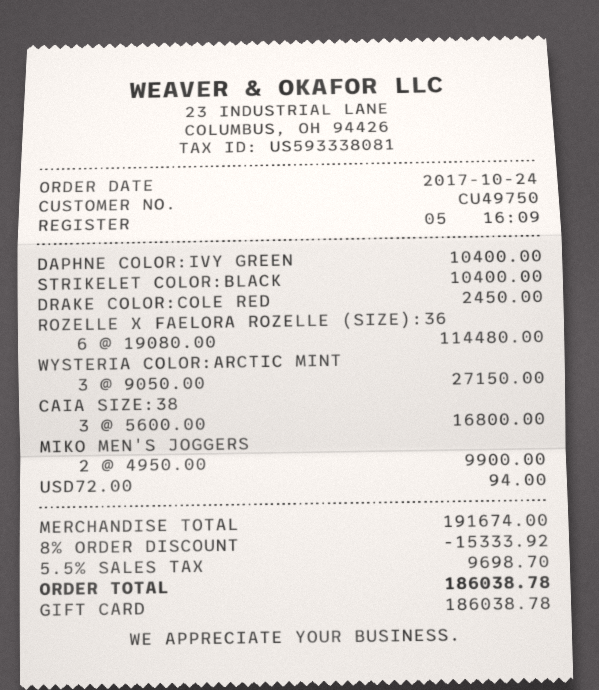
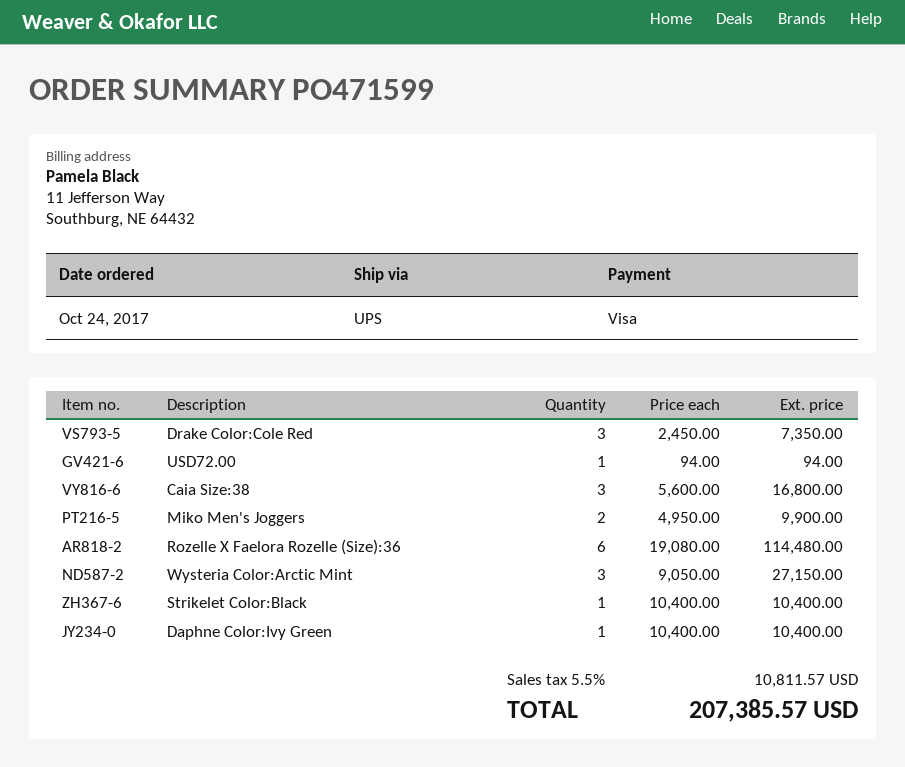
payment method: gift card -> Visa
DRAKE COLOR:COLE RED: 1 x 2450.00 = 2450.00 -> 3 x 2450.00 = 7350.00
discount: 8% = 15333.92 -> none
tax: 5.5% = 9698.70 -> 5.5% = 10811.57
total: 186038.78 -> 207385.57

